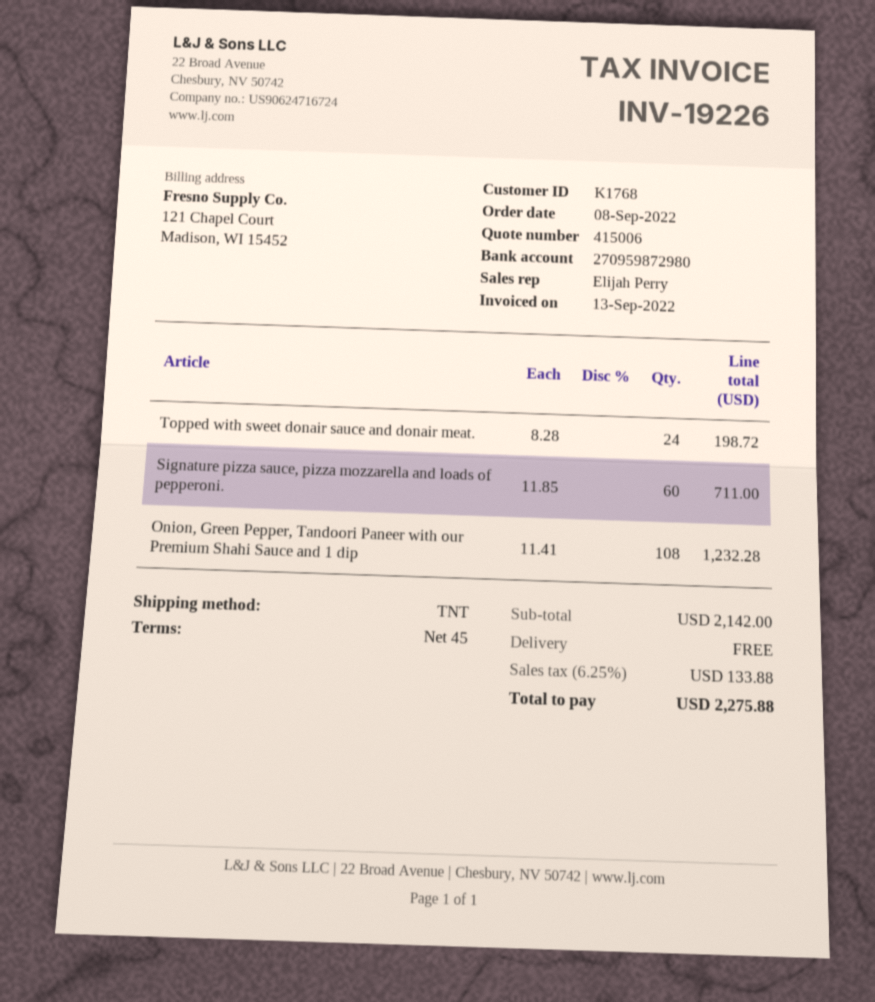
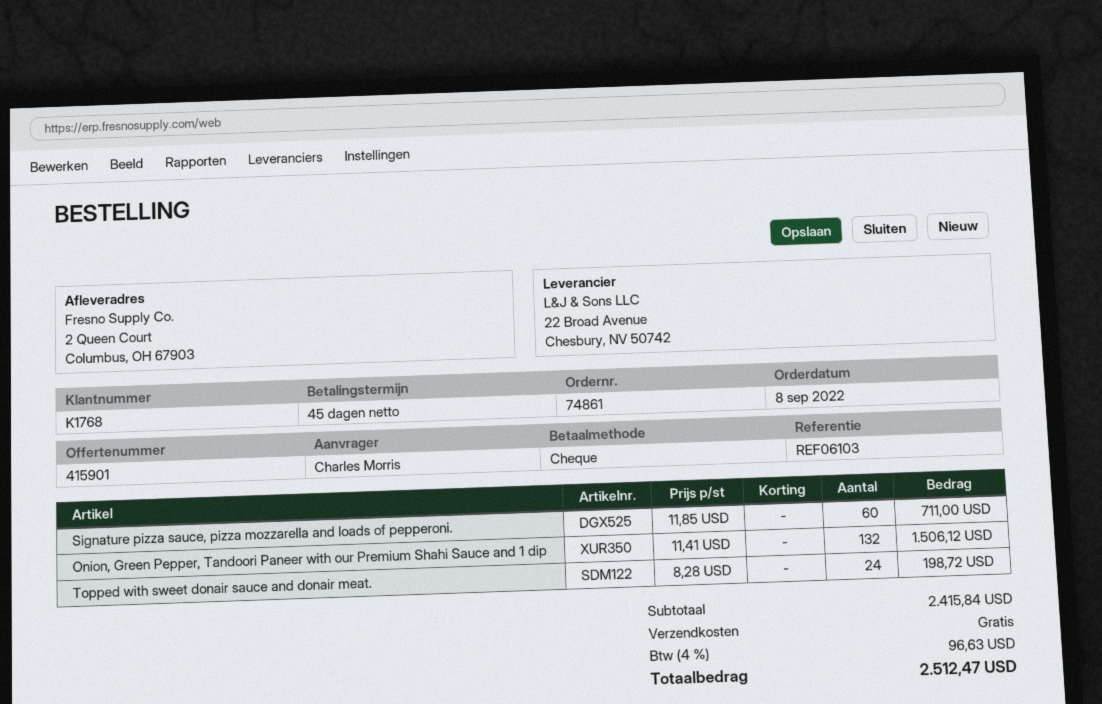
quote number: 415006 -> 415901
Onion, Green Pepper, Tandoori Paneer with our Premium Shahi Sauce and 1 dip: 108 x 11.41 = 1232.28 -> 132 x 11.41 = 1506.12
subtotal: 2142.00 -> 2415.84
tax: 6.25% = 133.88 -> 4% = 96.63
total: 2275.88 -> 2512.47

